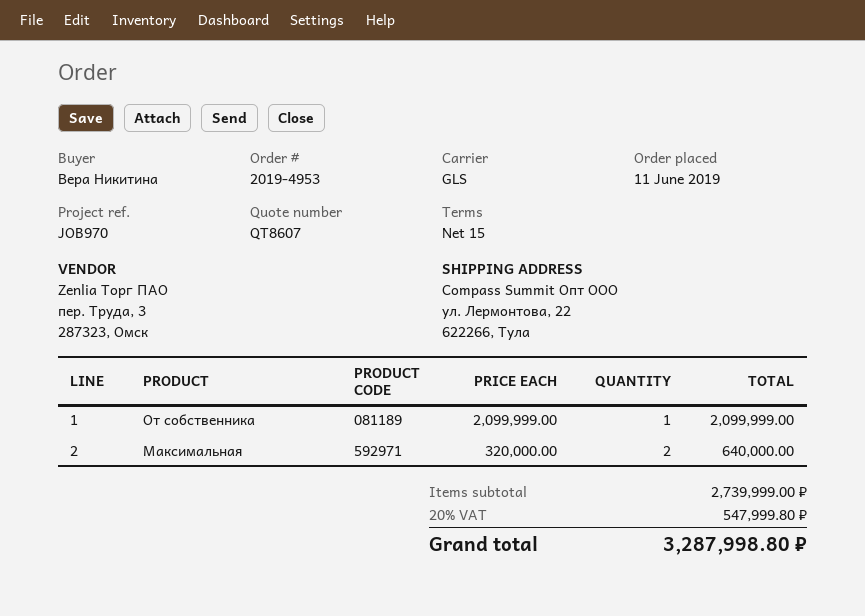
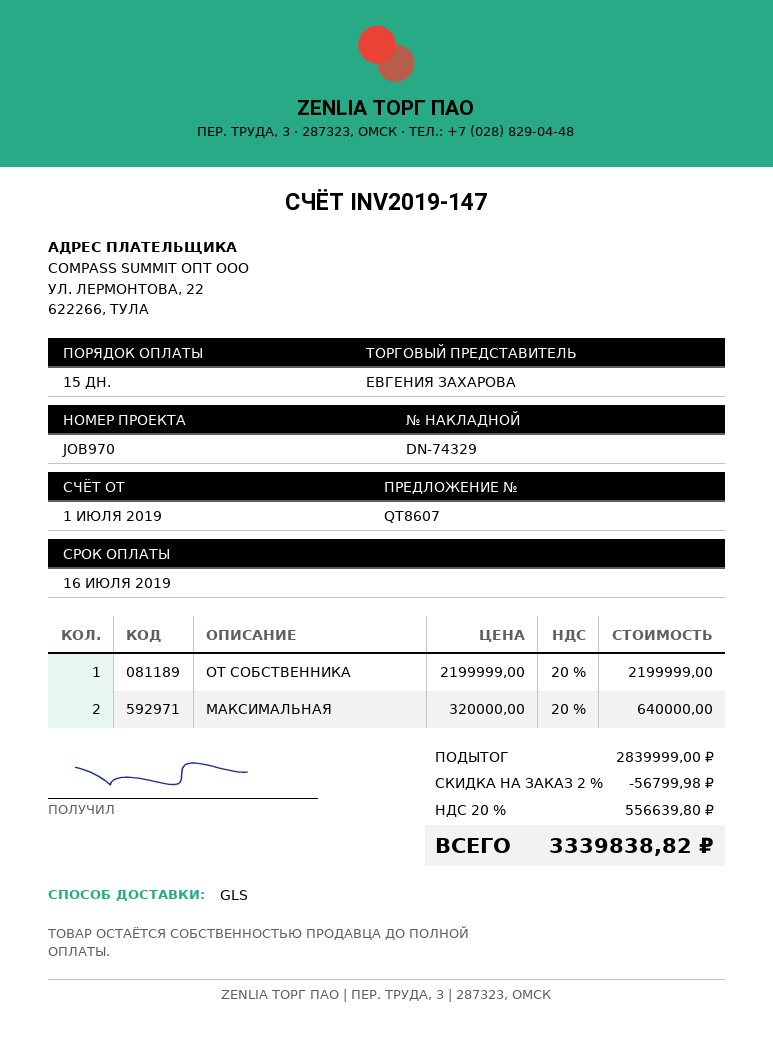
От собственника: 1 x 2099999.00 = 2099999.00 -> 1 x 2199999.00 = 2199999.00
subtotal: 2739999.00 -> 2839999.00
discount: none -> 2% = 56799.98
tax: 20% = 547999.80 -> 20% = 556639.80
total: 3287998.80 -> 3339838.82

